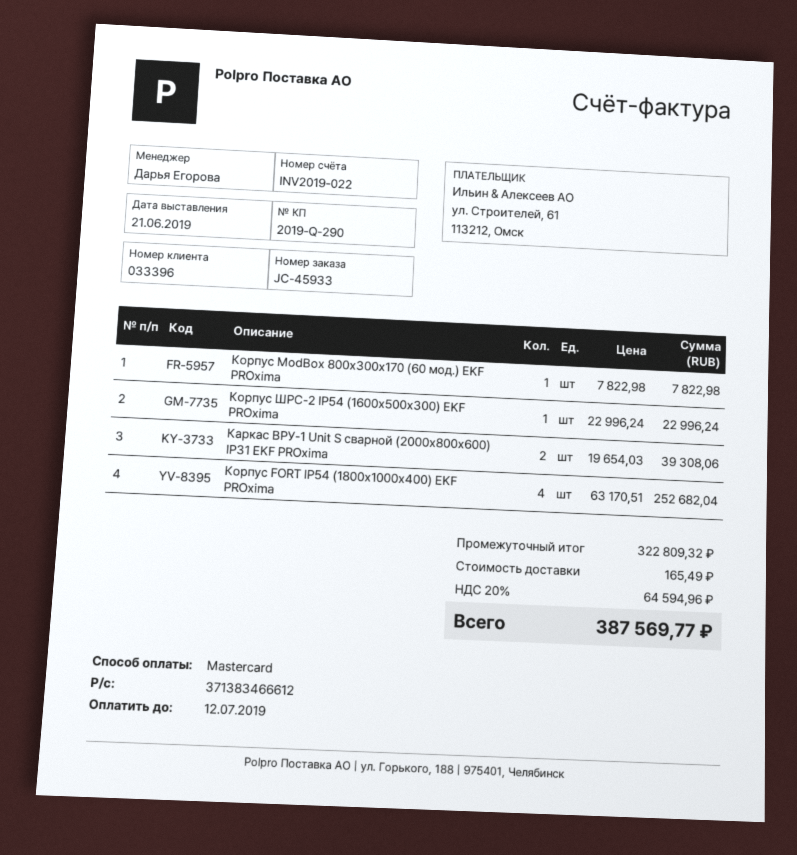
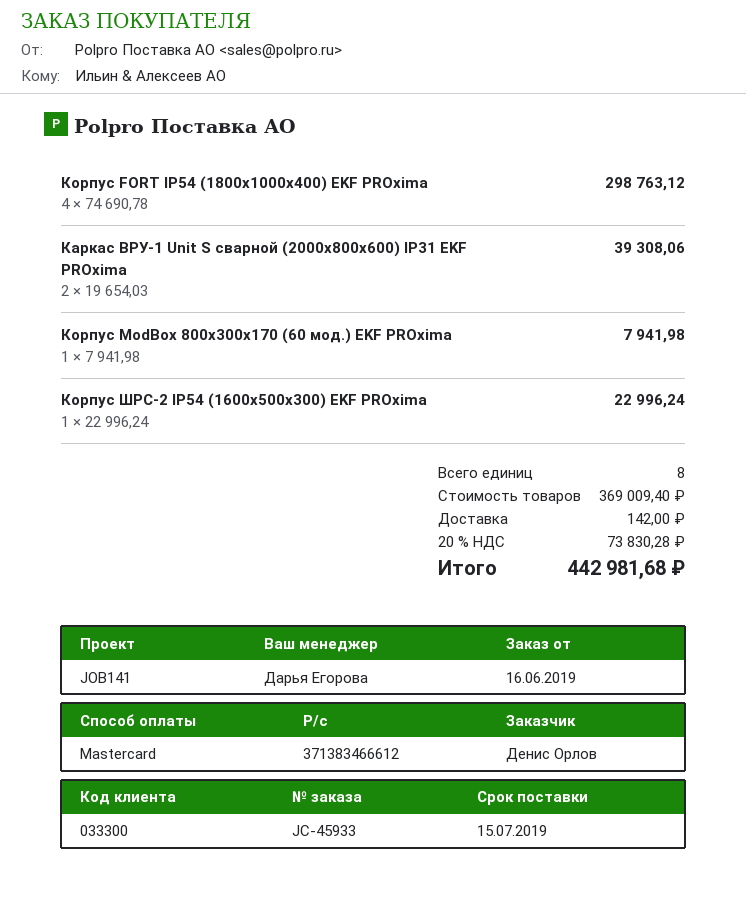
customer number: 033396 -> 033300
Корпус ModBox 800х300х170 (60 мод.) EKF PROxima: 1 x 7822.98 = 7822.98 -> 1 x 7941.98 = 7941.98
Корпус FORT IP54 (1800x1000x400) EKF PROxima: 4 x 63170.51 = 252682.04 -> 4 x 74690.78 = 298763.12
subtotal: 322809.32 -> 369009.40
shipping: 165.49 -> 142.00
tax: 20% = 64594.96 -> 20% = 73830.28
total: 387569.77 -> 442981.68

